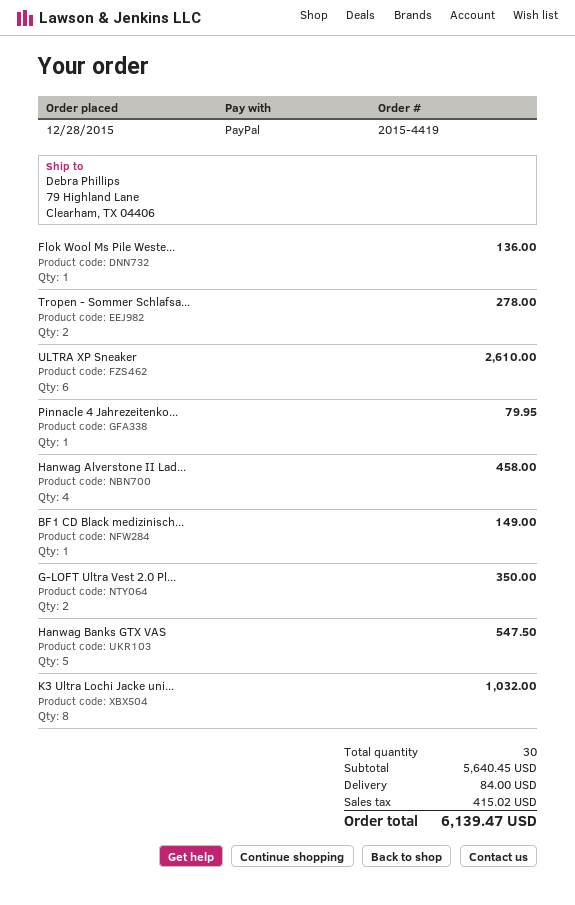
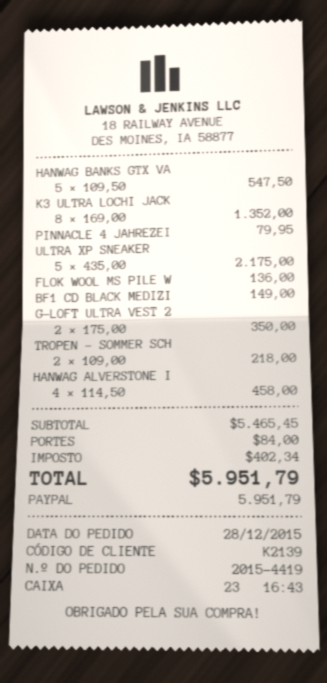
Tropen - Sommer Schlafsa...: 2 for 278.00 -> 2 for 218.00
ULTRA XP Sneaker: 6 for 2610.00 -> 5 for 2175.00
K3 Ultra Lochi Jacke uni...: 8 for 1032.00 -> 8 for 1352.00
subtotal: 5640.45 -> 5465.45
tax: 415.02 -> 402.34
total: 6139.47 -> 5951.79

